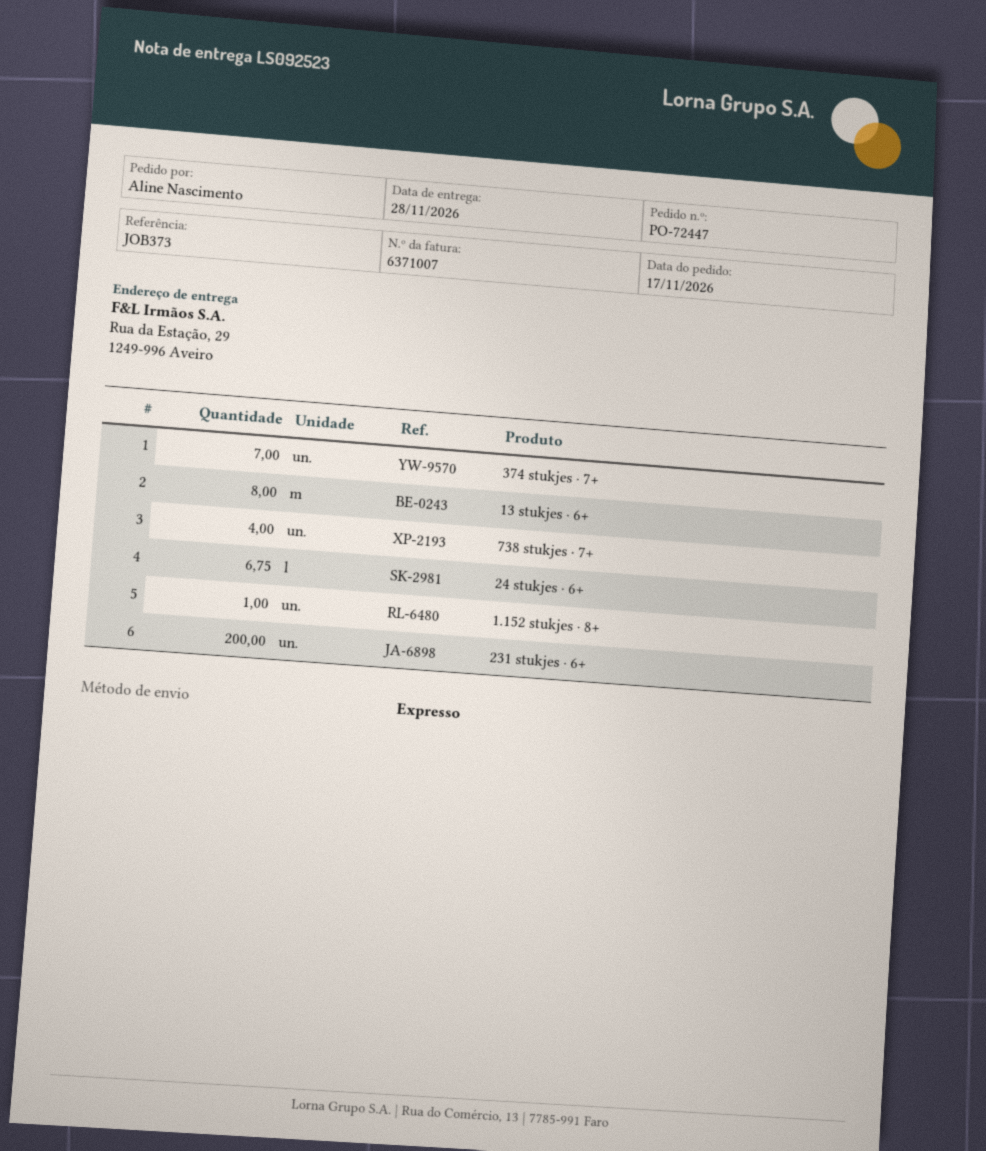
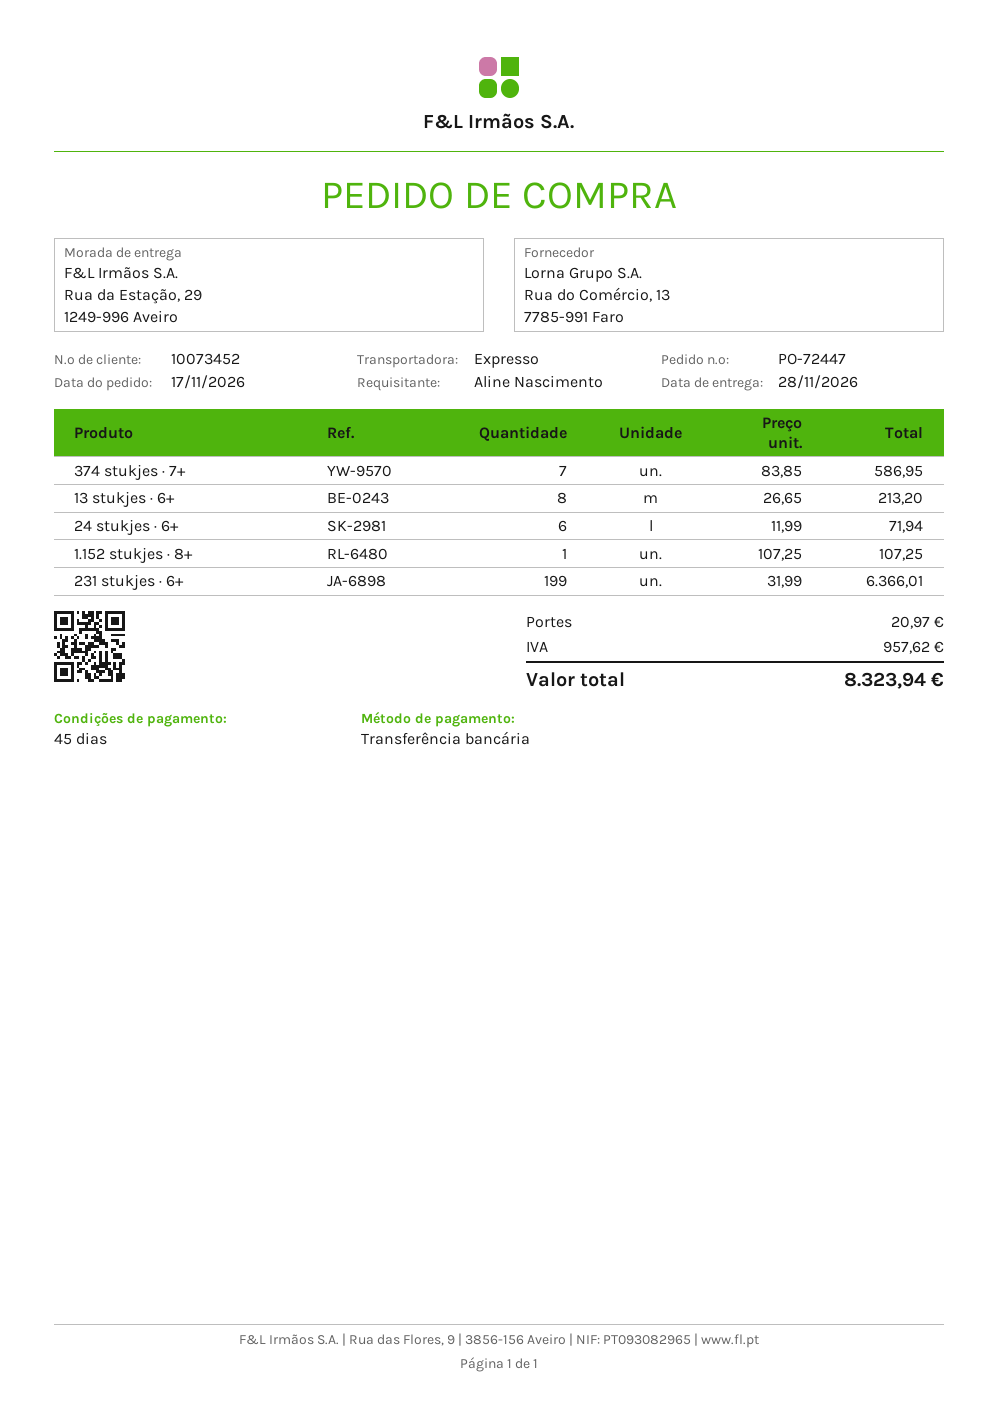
738 stukjes · 7+: 4 -> none
24 stukjes · 6+: 6.75 -> 6
231 stukjes · 6+: 200 -> 199

